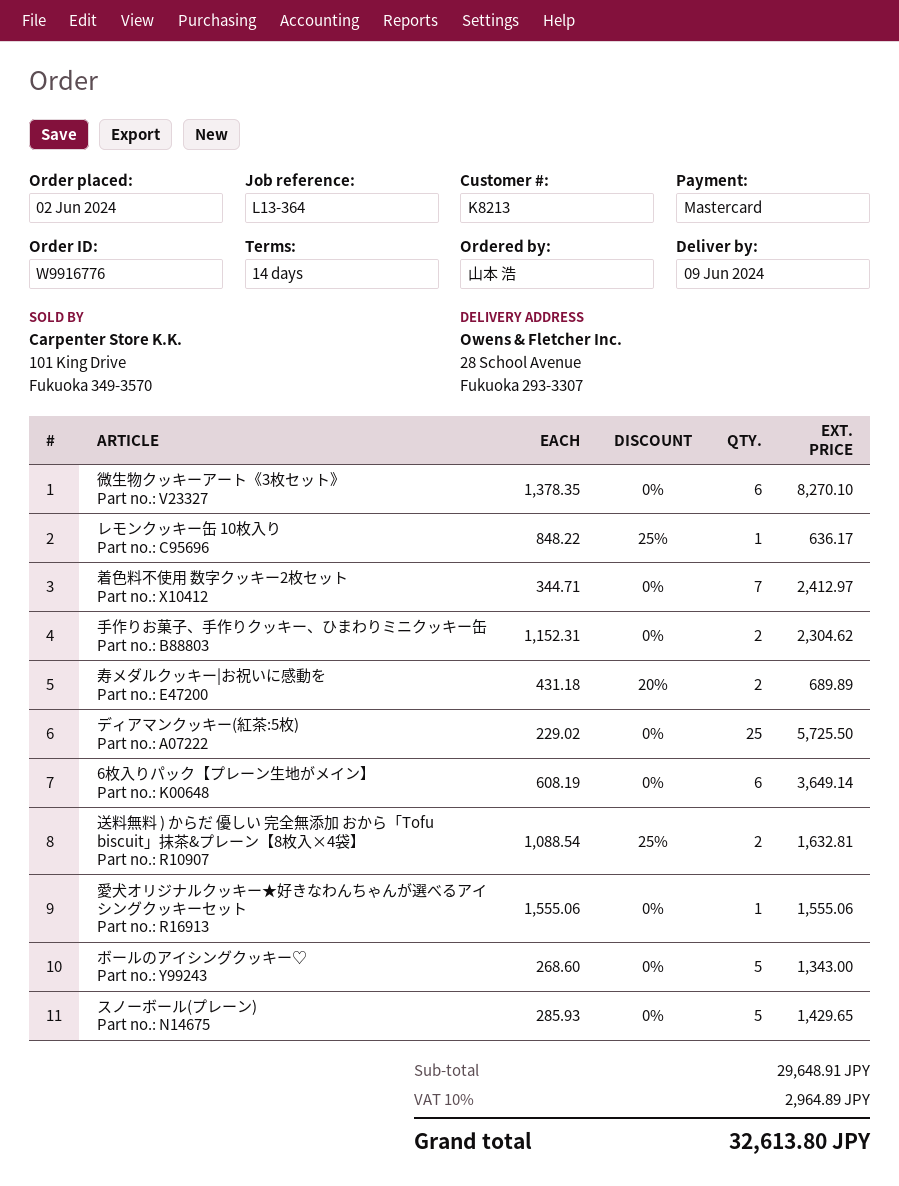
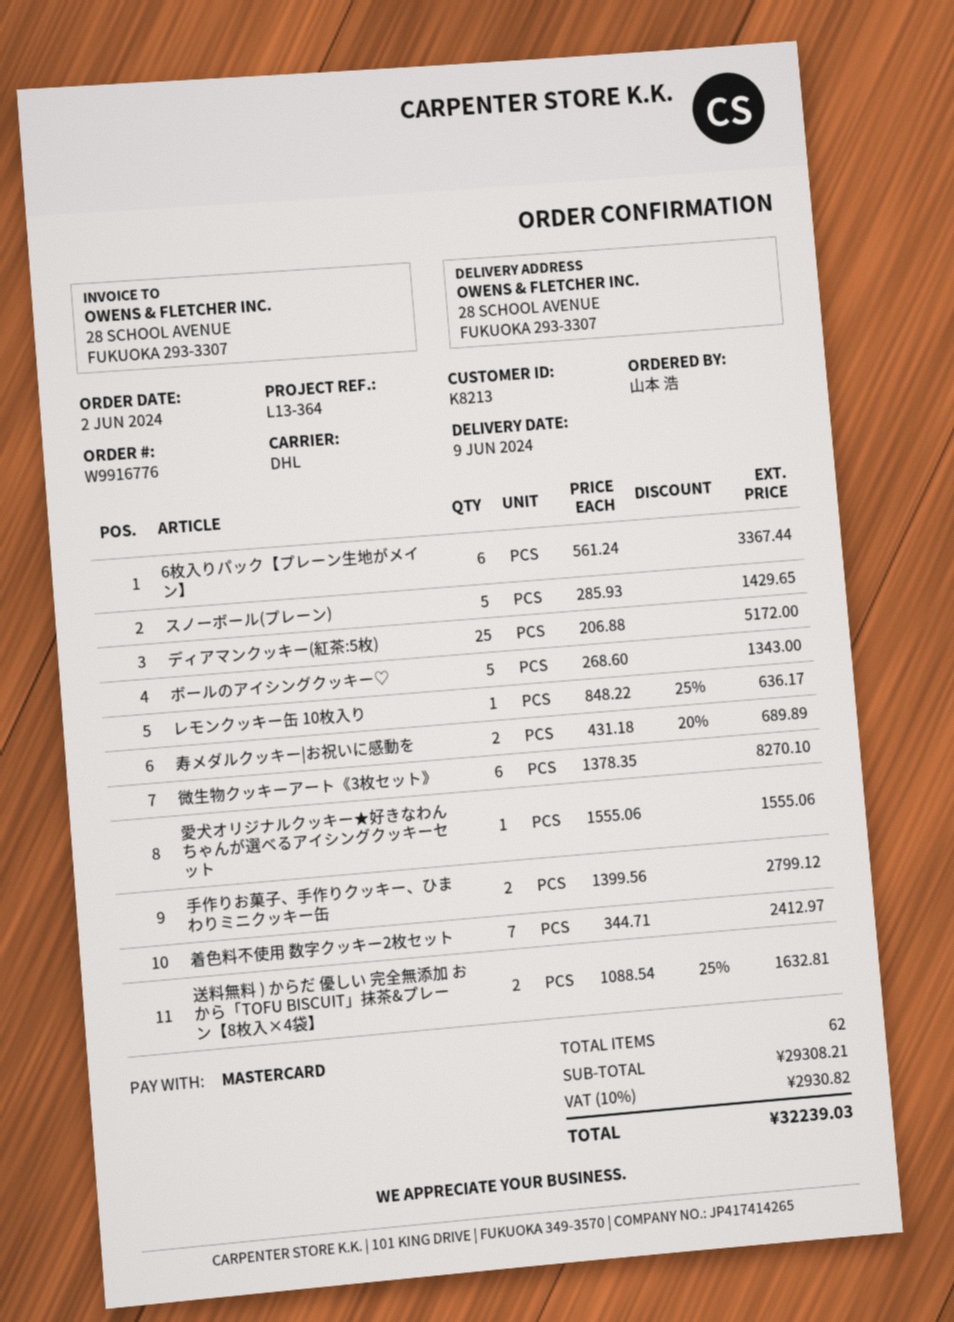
手作りお菓子、手作りクッキー、ひまわりミニクッキー缶: 2 x 1152.31 = 2304.62 -> 2 x 1399.56 = 2799.12
ディアマンクッキー(紅茶:5枚): 25 x 229.02 = 5725.50 -> 25 x 206.88 = 5172.00
6枚入りパック【プレーン生地がメイン】: 6 x 608.19 = 3649.14 -> 6 x 561.24 = 3367.44
subtotal: 29648.91 -> 29308.21
tax: 10% = 2964.89 -> 10% = 2930.82
total: 32613.80 -> 32239.03

